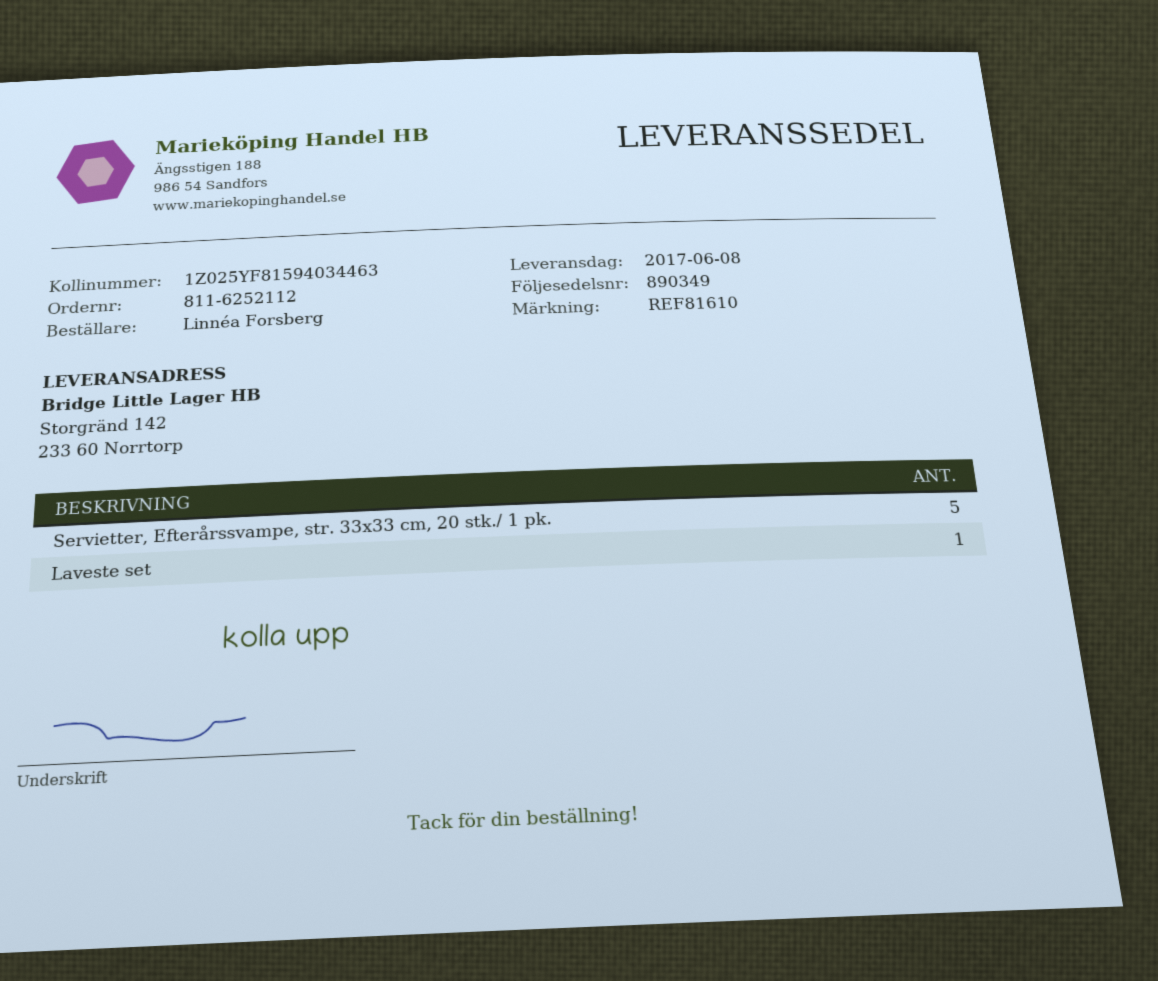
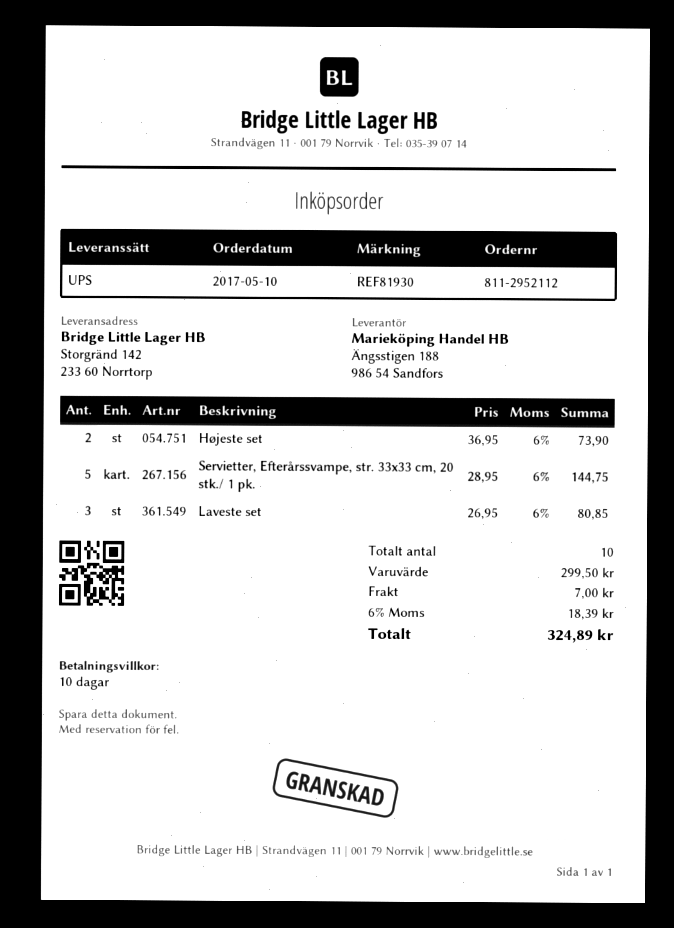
order number: 811-6252112 -> 811-2952112
reference: REF81610 -> REF81930
Laveste set: 1 -> 3
Højeste set: none -> 2

